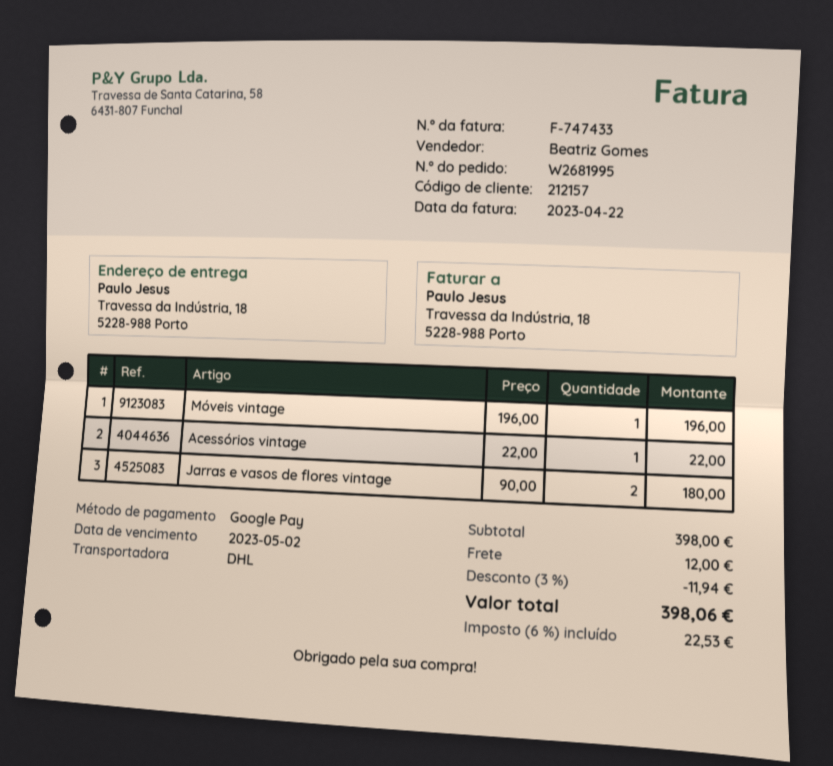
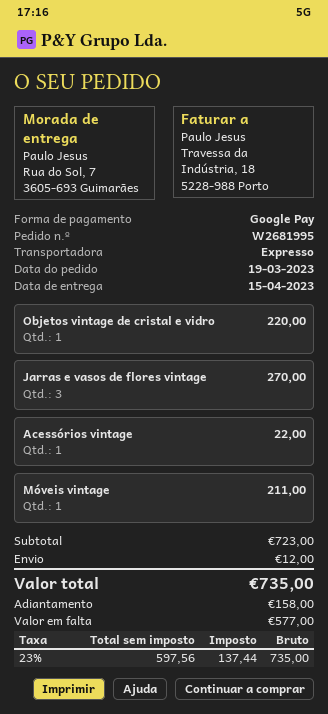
shipping method: DHL -> express
ship to: Travessa da Indústria, 18, 5228-988 Porto -> Rua do Sol, 7, 3605-693 Guimarães
Móveis vintage: 1 for 196.00 -> 1 for 211.00
Jarras e vasos de flores vintage: 2 for 180.00 -> 3 for 270.00
Objetos vintage de cristal e vidro: none -> 1 for 220.00
subtotal: 398.00 -> 723.00
discount: 3% = 11.94 -> none
tax: 6% = 22.53 -> 23% = 137.44
total: 398.06 -> 735.00

